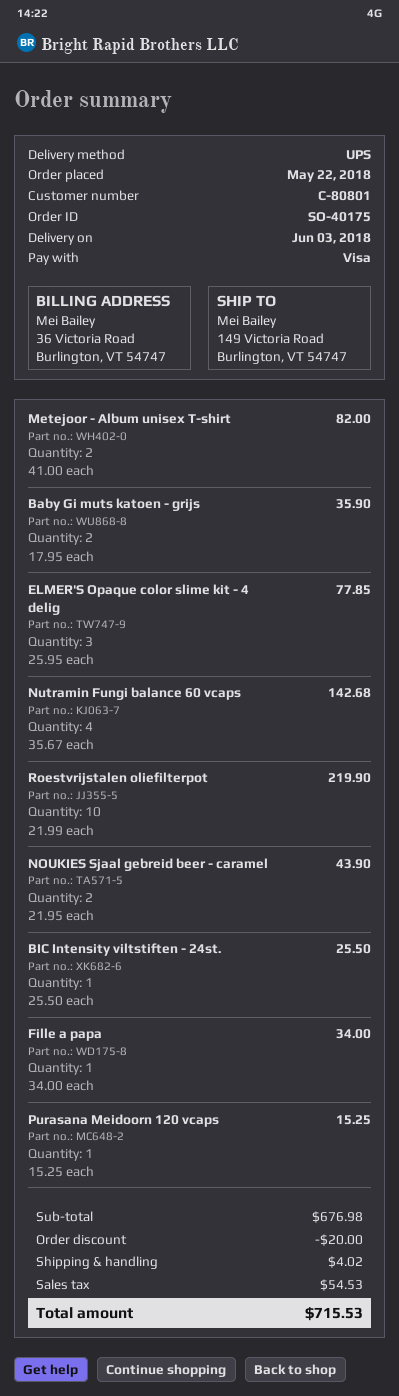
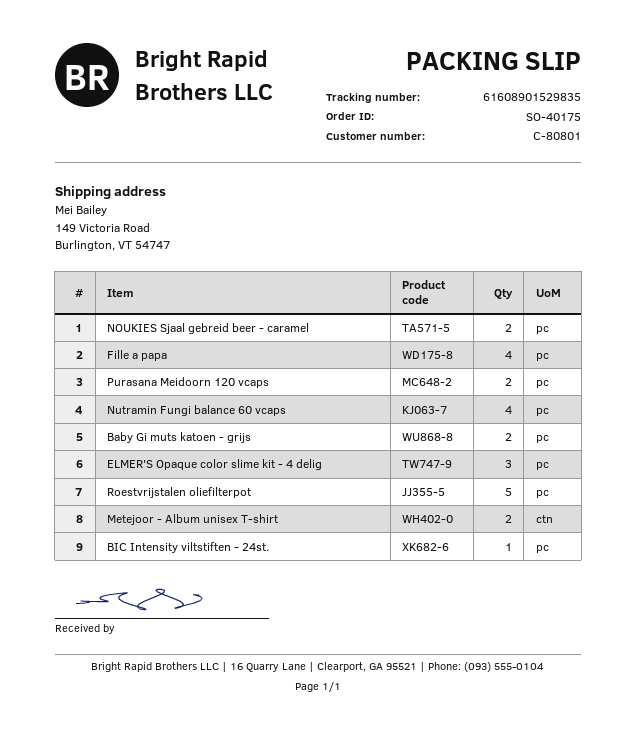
Roestvrijstalen oliefilterpot: 10 -> 5
Fille a papa: 1 -> 4
Purasana Meidoorn 120 vcaps: 1 -> 2

